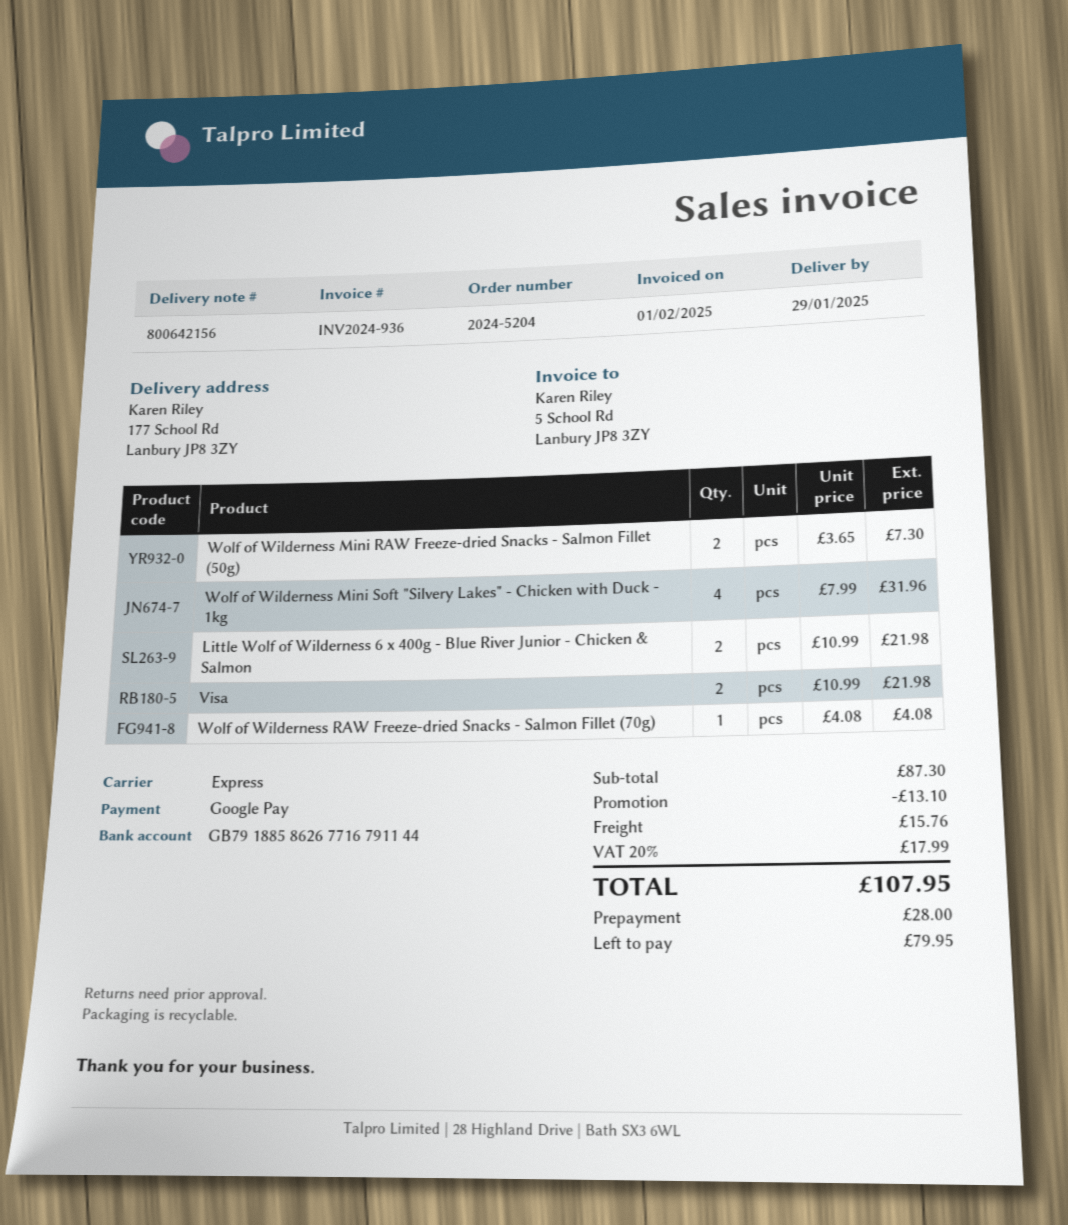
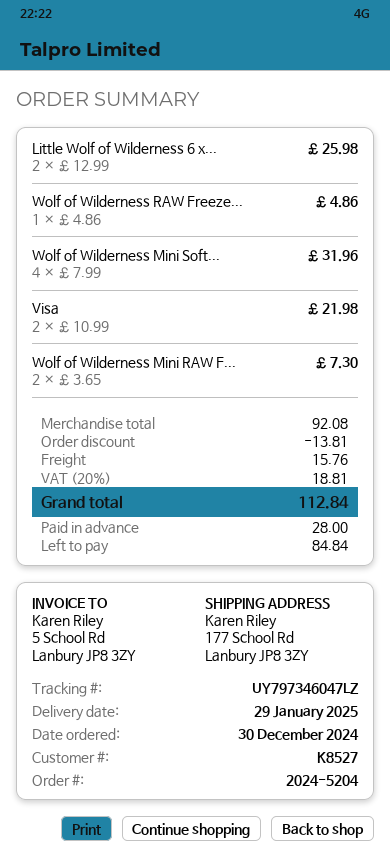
Little Wolf of Wilderness 6 x 400g - Blue River Junior - Chicken & Salmon: 2 x 10.99 = 21.98 -> 2 x 12.99 = 25.98
Wolf of Wilderness RAW Freeze-dried Snacks - Salmon Fillet (70g): 1 x 4.08 = 4.08 -> 1 x 4.86 = 4.86
subtotal: 87.30 -> 92.08
discount: 13.10 -> 13.81
tax: 20% = 17.99 -> 20% = 18.81
total: 107.95 -> 112.84
balance: 79.95 -> 84.84

